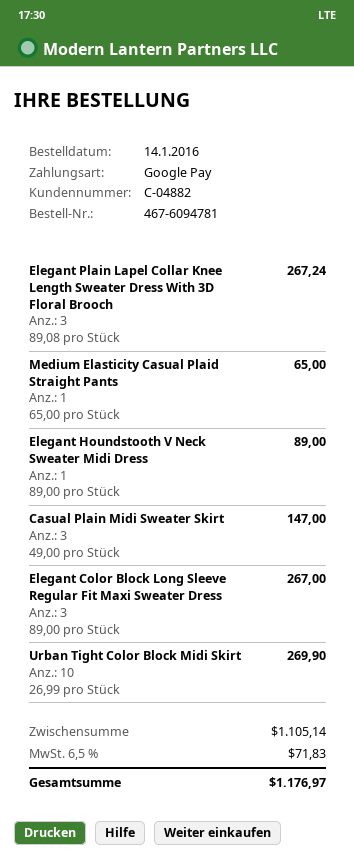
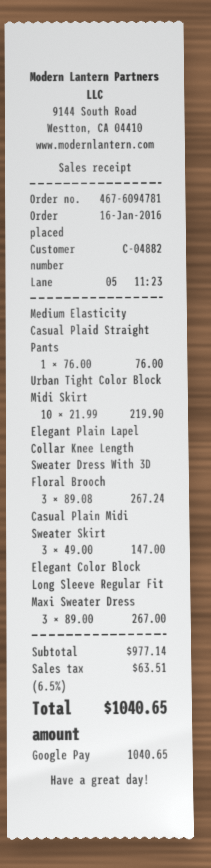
order date: 2016-01-14 -> 2016-01-16
Medium Elasticity Casual Plaid Straight Pants: 1 x 65.00 = 65.00 -> 1 x 76.00 = 76.00
Elegant Houndstooth V Neck Sweater Midi Dress: 1 x 89.00 = 89.00 -> none
Urban Tight Color Block Midi Skirt: 10 x 26.99 = 269.90 -> 10 x 21.99 = 219.90
subtotal: 1105.14 -> 977.14
tax: 6.5% = 71.83 -> 6.5% = 63.51
total: 1176.97 -> 1040.65

